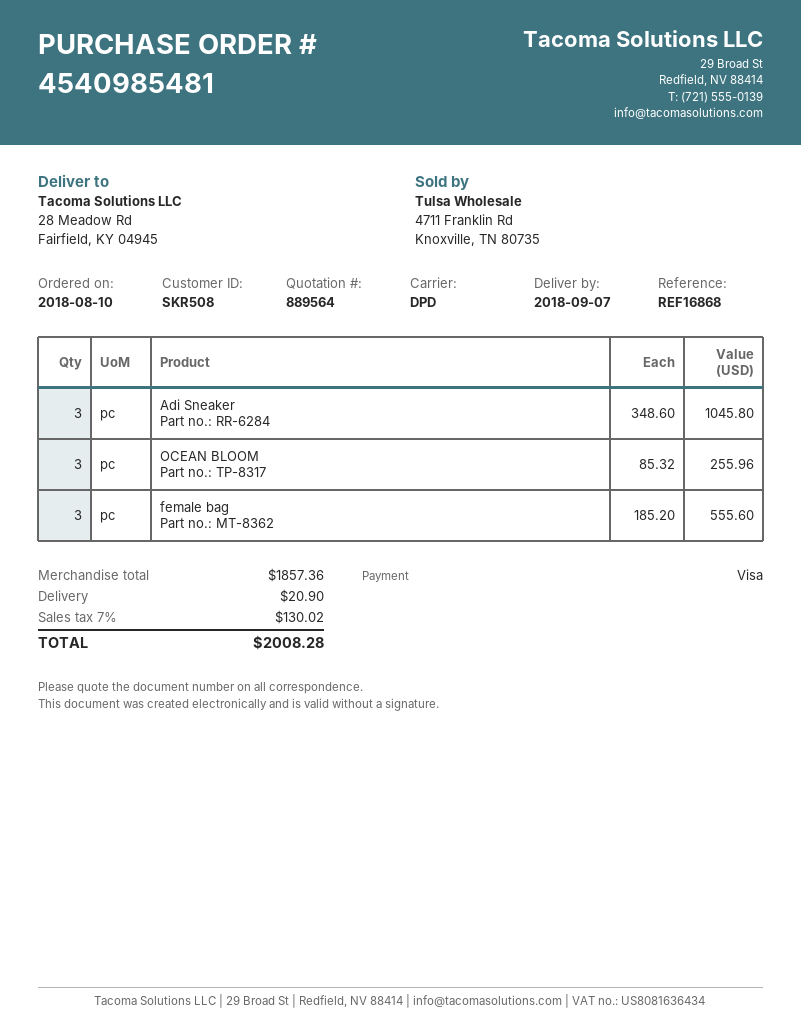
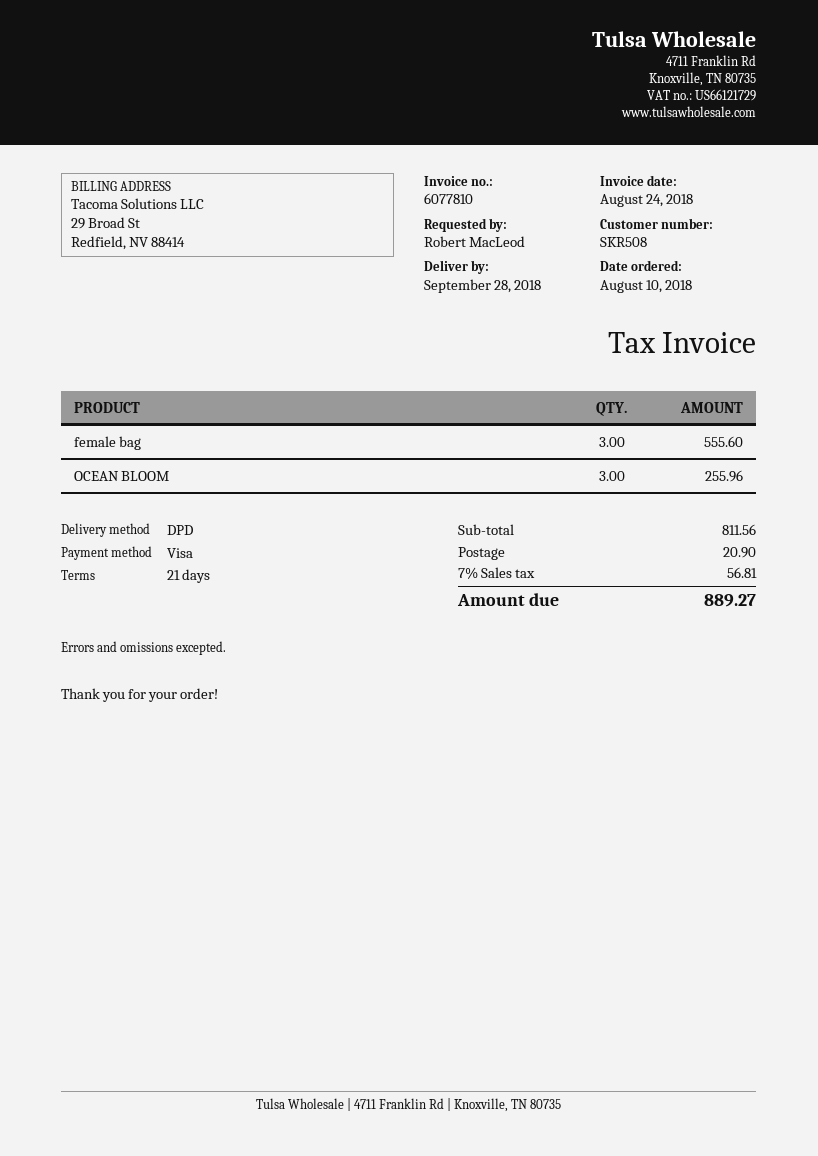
delivery date: 2018-09-07 -> 2018-09-28
Adi Sneaker: 3 for 1045.80 -> none
subtotal: 1857.36 -> 811.56
tax: 7% = 130.02 -> 7% = 56.81
total: 2008.28 -> 889.27

